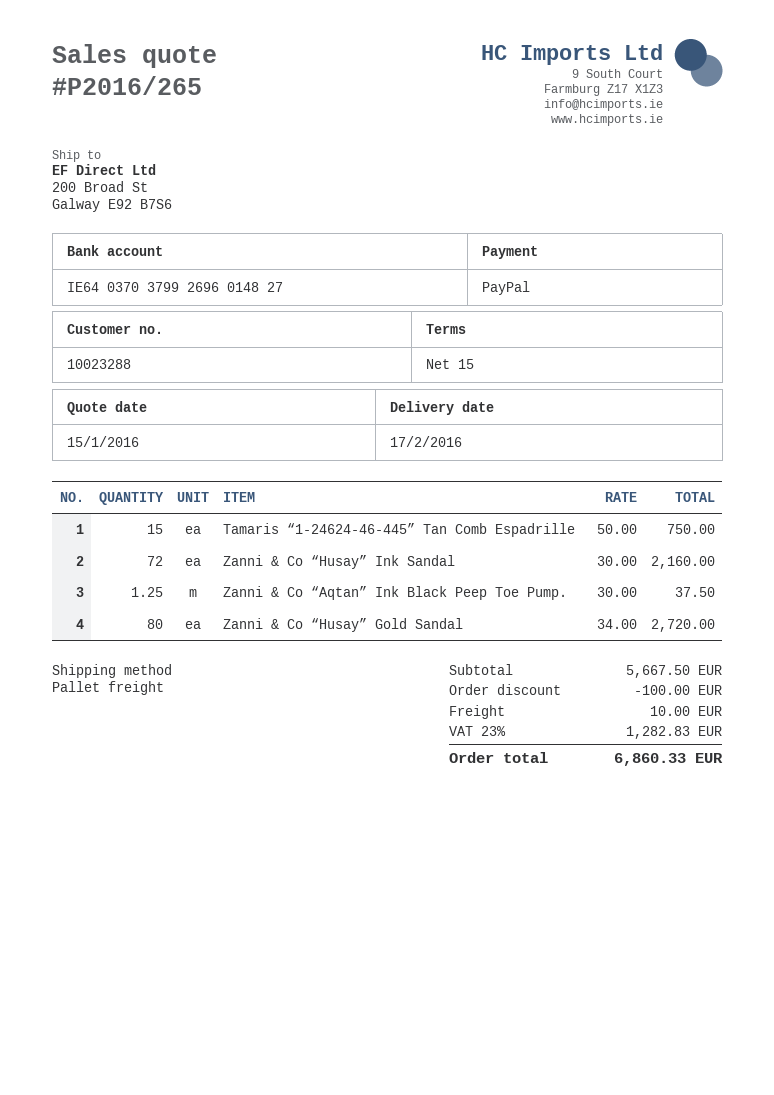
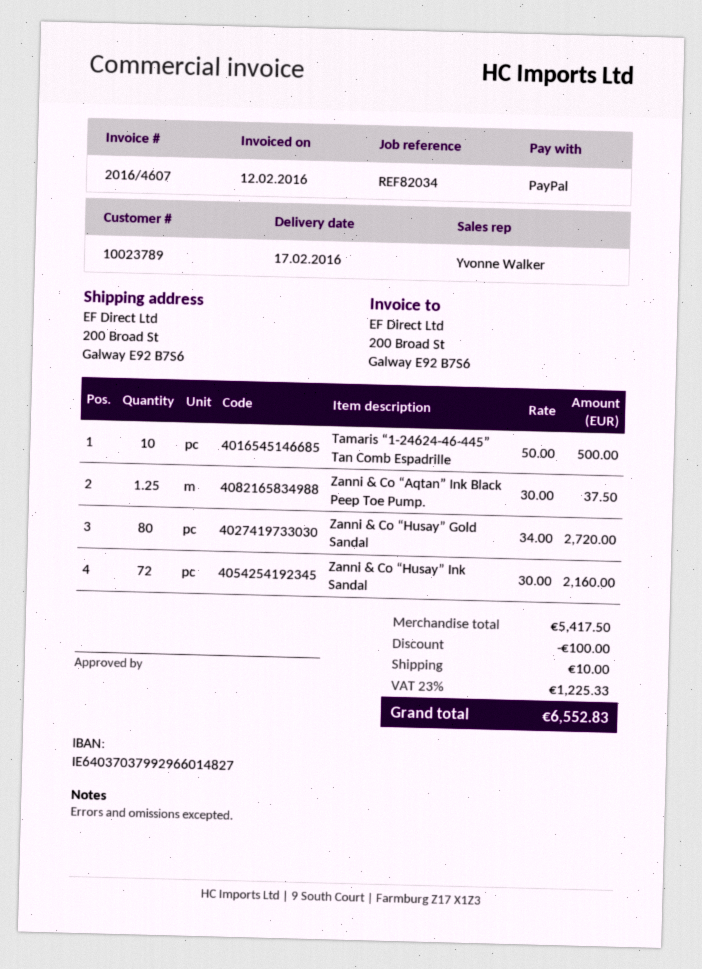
customer number: 10023288 -> 10023789
bank account: IE64037037992696014827 -> IE64037037992966014827
Tamaris “1-24624-46-445” Tan Comb Espadrille: 15 x 50.00 = 750.00 -> 10 x 50.00 = 500.00
subtotal: 5667.50 -> 5417.50
tax: 23% = 1282.83 -> 23% = 1225.33
total: 6860.33 -> 6552.83

